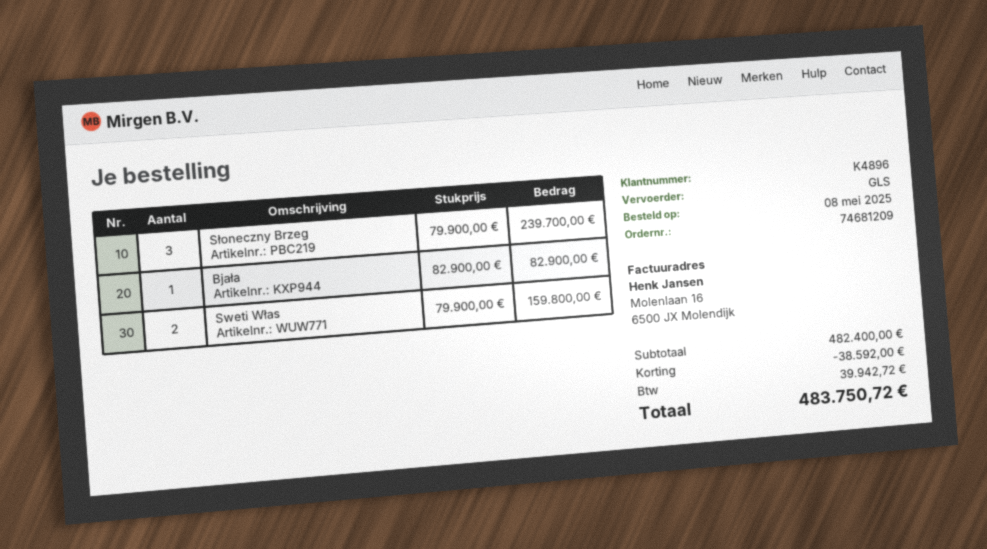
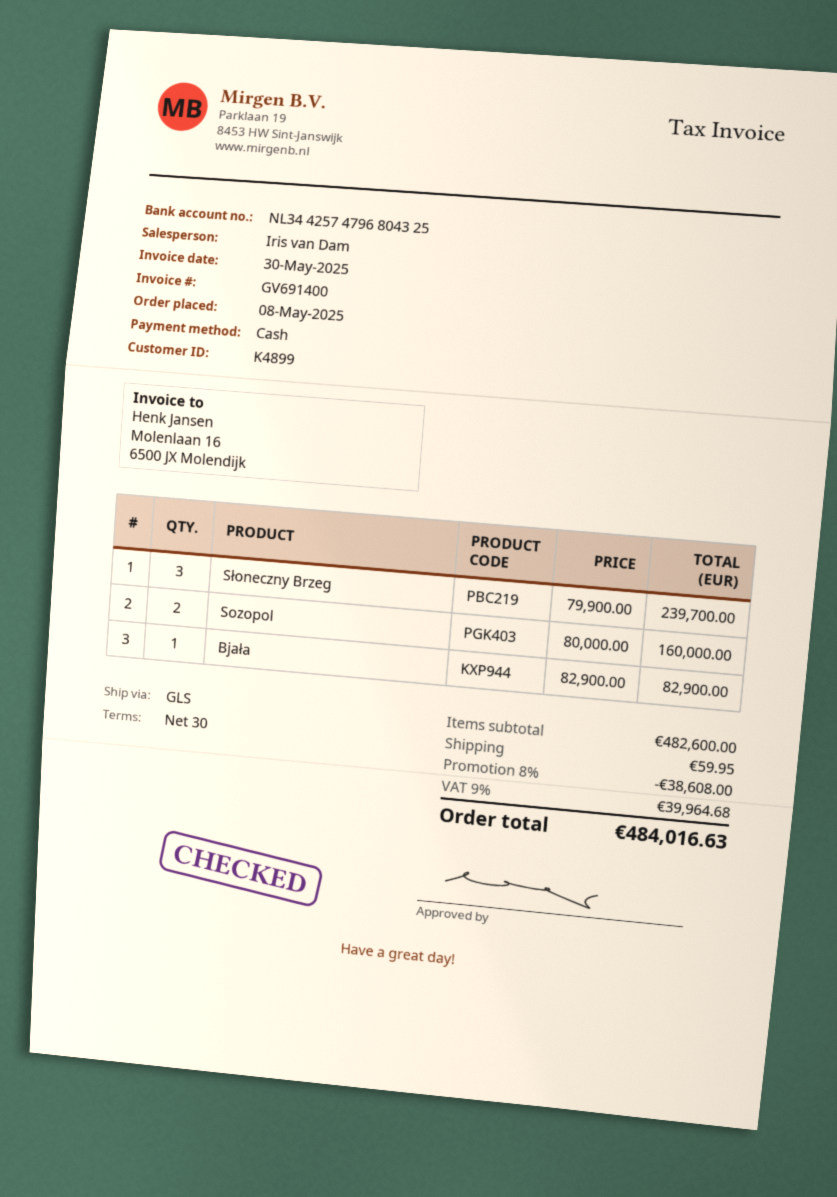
customer number: K4896 -> K4899
Sweti Włas: 2 x 79900.00 = 159800.00 -> none
Sozopol: none -> 2 x 80000.00 = 160000.00
subtotal: 482400.00 -> 482600.00
discount: 38592.00 -> 38608.00
shipping: none -> 59.95
tax: 39942.72 -> 39964.68
total: 483750.72 -> 484016.63

